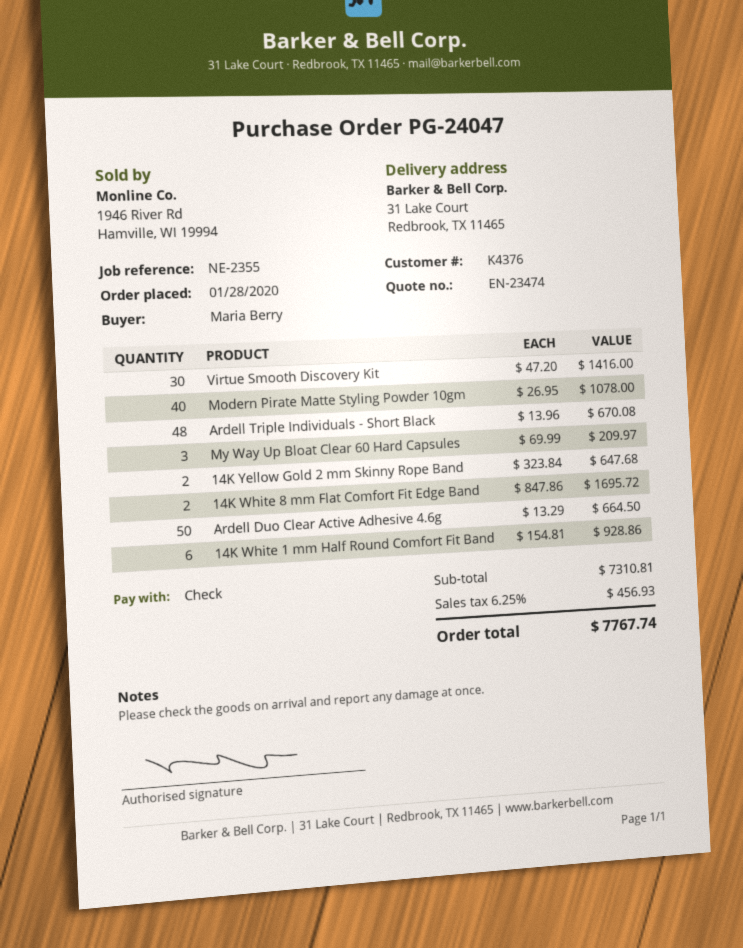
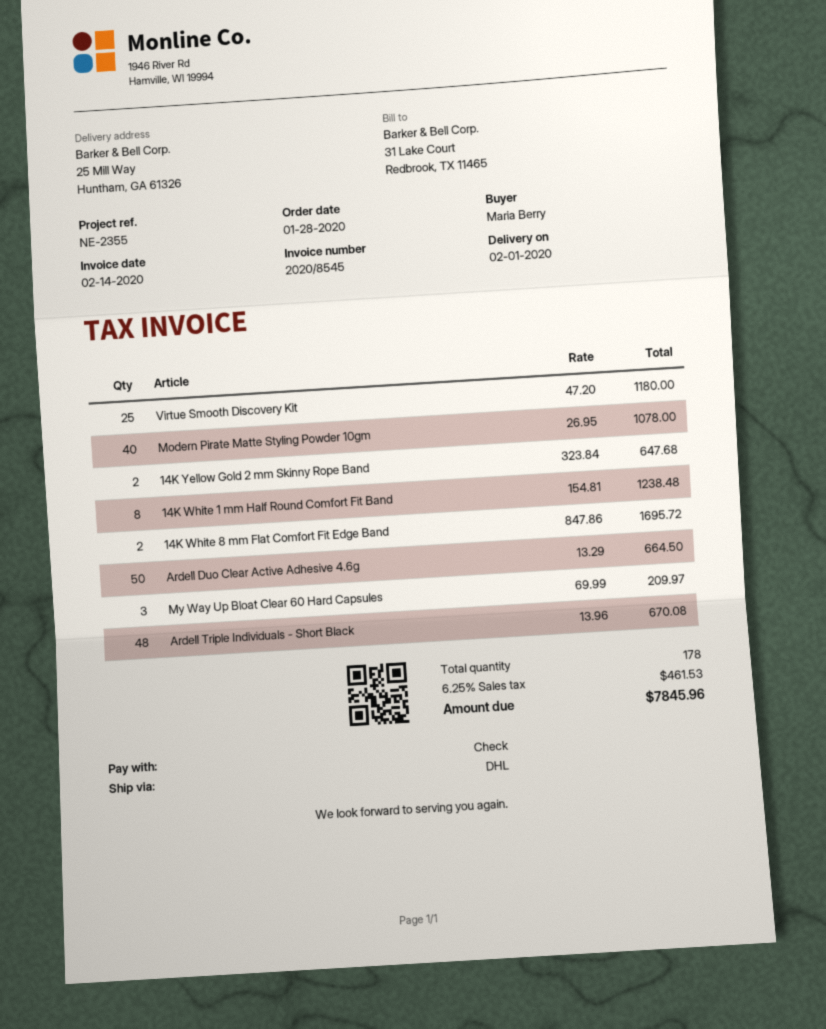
ship to: 31 Lake Court, Redbrook, TX 11465 -> 25 Mill Way, Huntham, GA 61326
Virtue Smooth Discovery Kit: 30 x 47.20 = 1416.00 -> 25 x 47.20 = 1180.00
14K White 1 mm Half Round Comfort Fit Band: 6 x 154.81 = 928.86 -> 8 x 154.81 = 1238.48
tax: 6.25% = 456.93 -> 6.25% = 461.53
total: 7767.74 -> 7845.96

